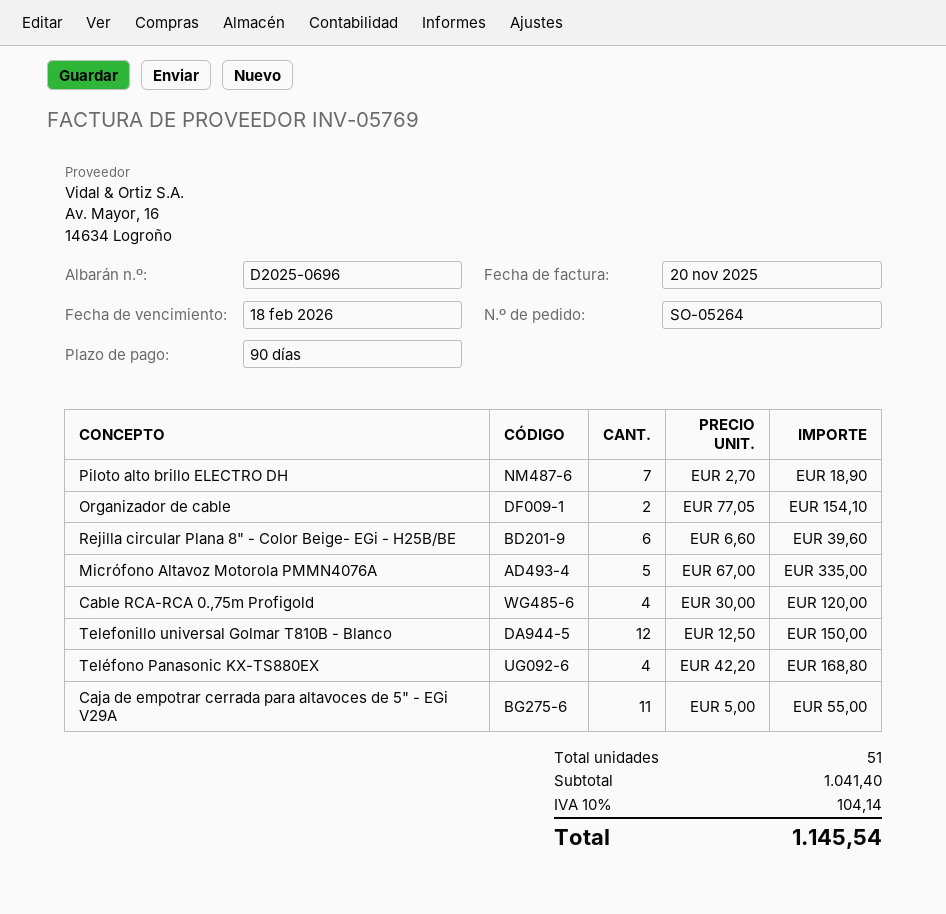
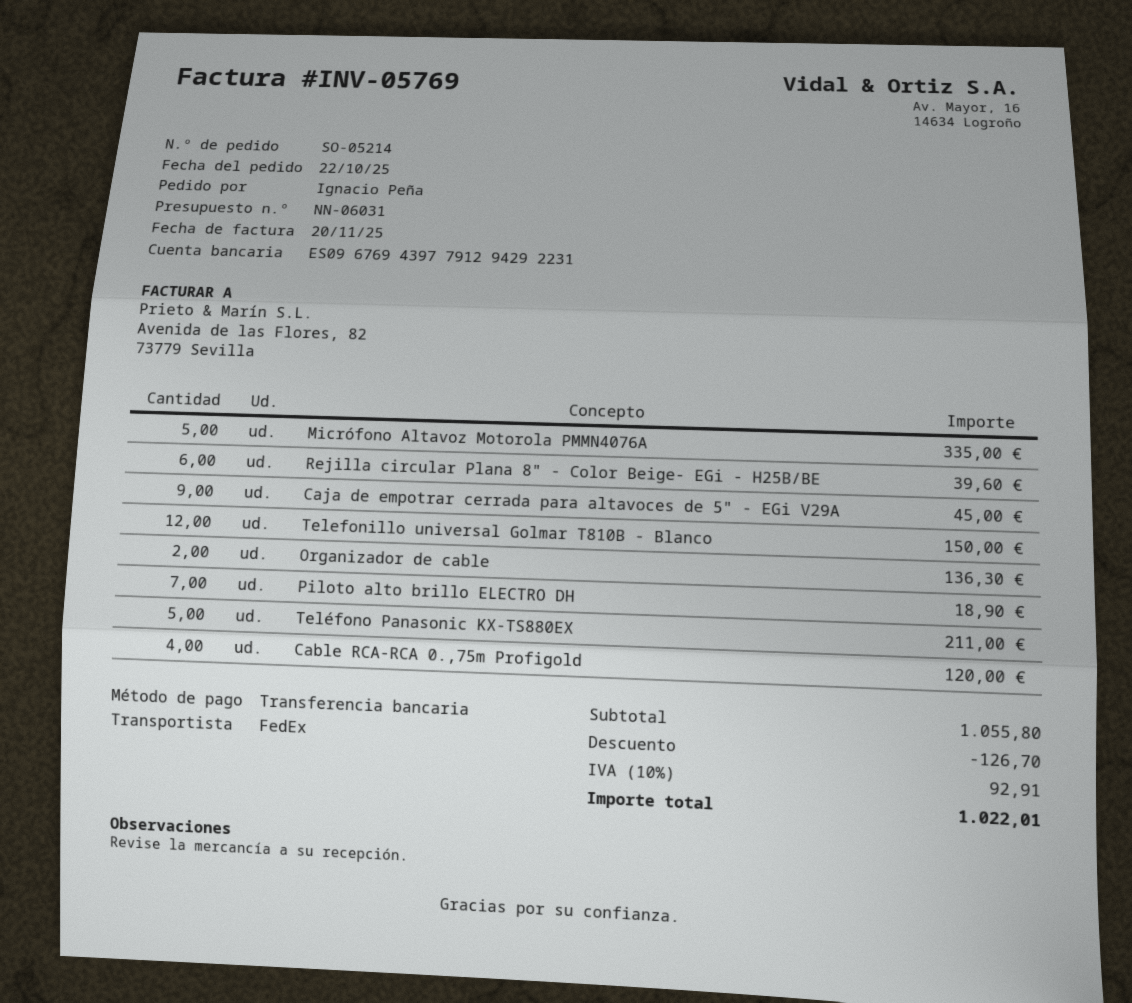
order number: SO-05264 -> SO-05214
Organizador de cable: 2 for 154.10 -> 2 for 136.30
Teléfono Panasonic KX-TS880EX: 4 for 168.80 -> 5 for 211.00
Caja de empotrar cerrada para altavoces de 5" - EGi V29A: 11 for 55.00 -> 9 for 45.00
subtotal: 1041.40 -> 1055.80
discount: none -> 126.70
tax: 10% = 104.14 -> 10% = 92.91
total: 1145.54 -> 1022.01

